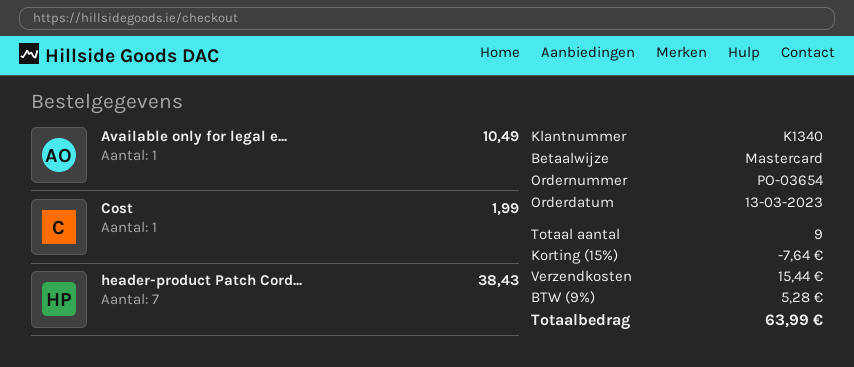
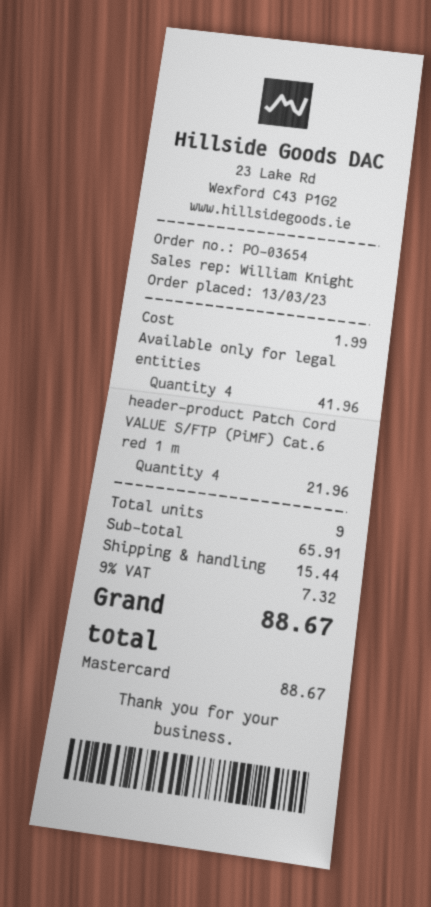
Available only for legal e...: 1 for 10.49 -> 4 for 41.96
header-product Patch Cord...: 7 for 38.43 -> 4 for 21.96
discount: 15% = 7.64 -> none
tax: 9% = 5.28 -> 9% = 7.32
total: 63.99 -> 88.67

